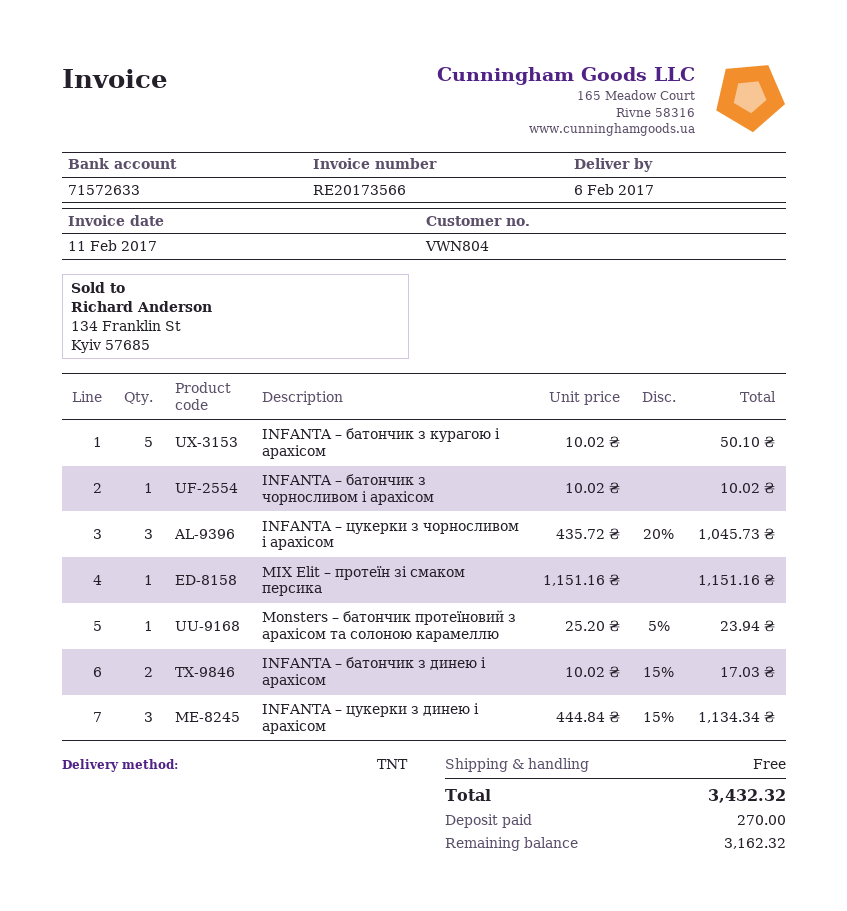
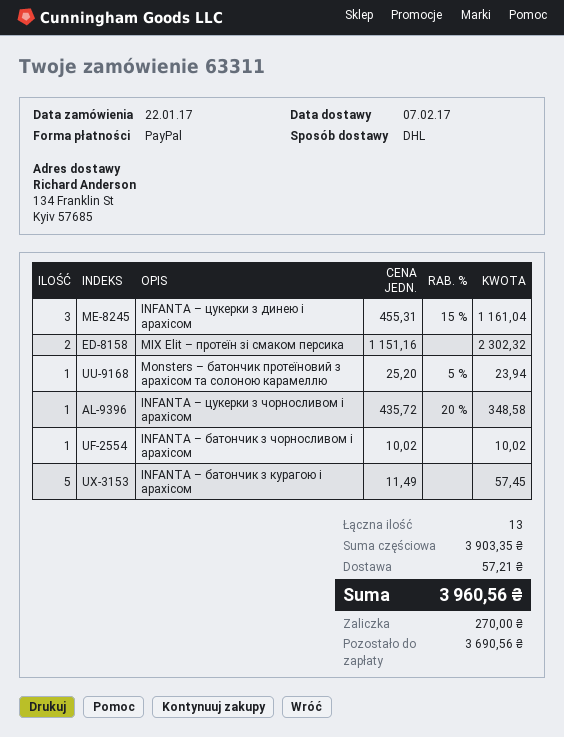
delivery date: 2017-02-06 -> 2017-02-07
shipping method: TNT -> DHL
INFANTA – батончик з курагою і арахісом: 5 x 10.02 = 50.10 -> 5 x 11.49 = 57.45
INFANTA – цукерки з чорносливом і арахісом: 3 x 435.72 - 20% = 1045.73 -> 1 x 435.72 - 20% = 348.58
MIX Elit – протеїн зі смаком персика: 1 x 1151.16 = 1151.16 -> 2 x 1151.16 = 2302.32
INFANTA – батончик з динею і арахісом: 2 x 10.02 - 15% = 17.03 -> none
INFANTA – цукерки з динею і арахісом: 3 x 444.84 - 15% = 1134.34 -> 3 x 455.31 - 15% = 1161.04
shipping: 0.00 -> 57.21
total: 3432.32 -> 3960.56
balance: 3162.32 -> 3690.56

